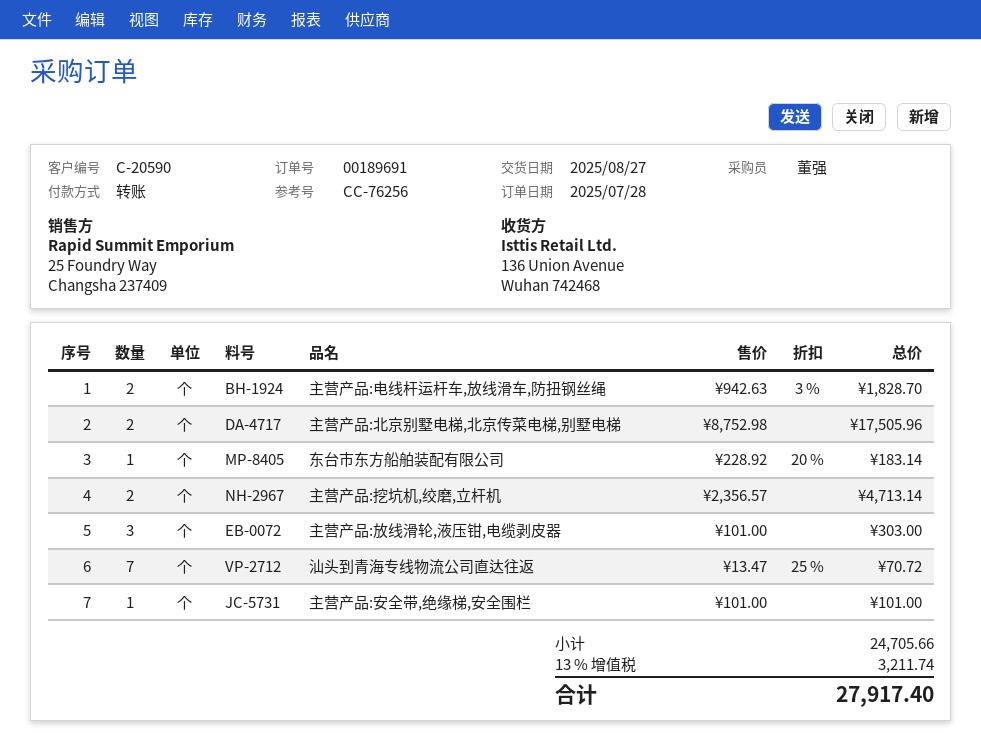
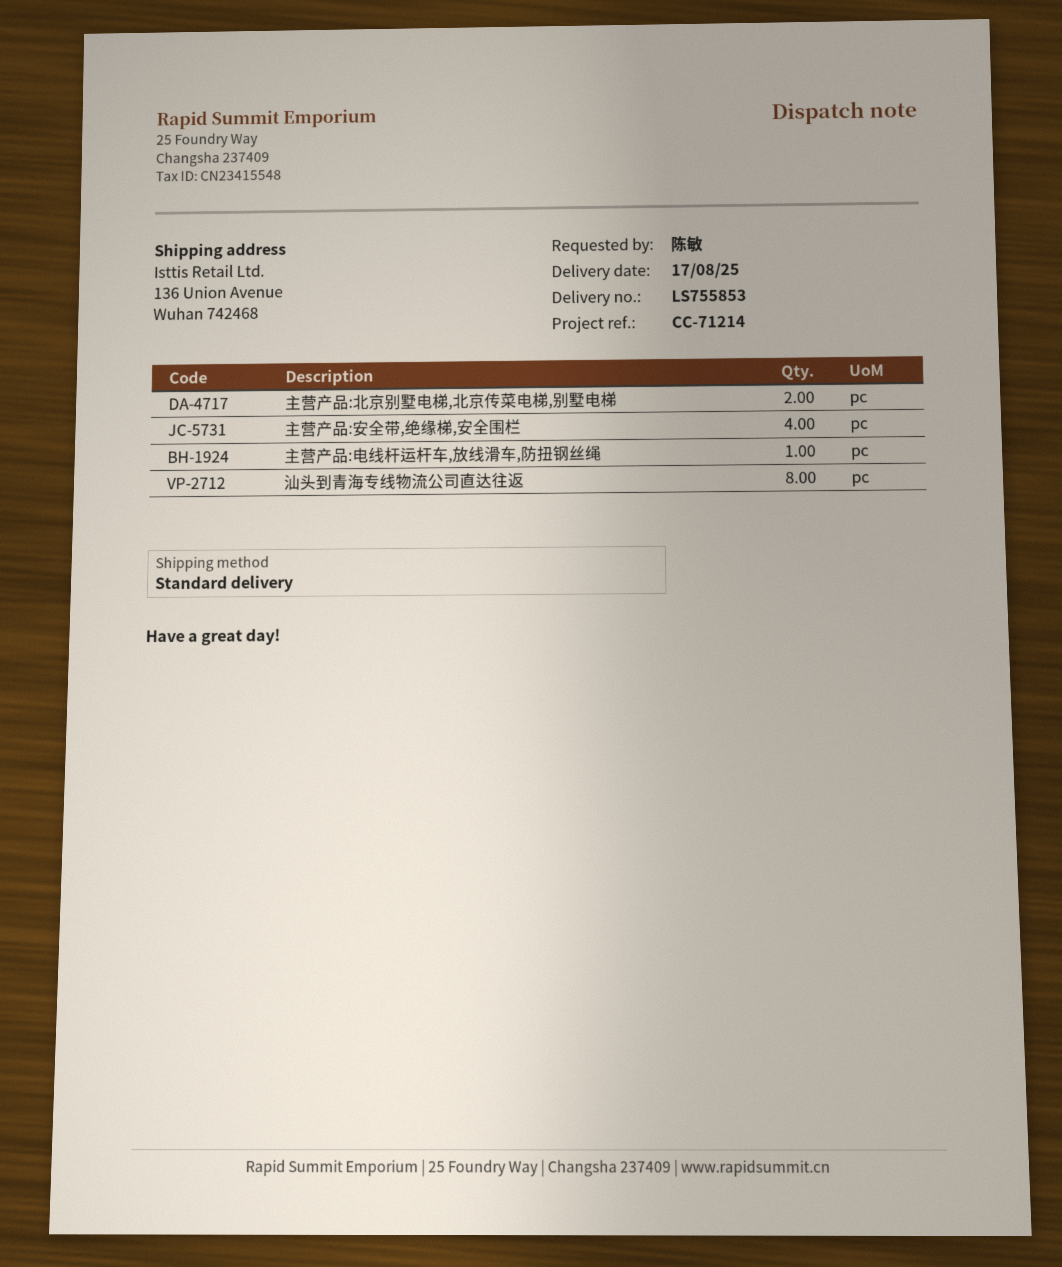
delivery date: 2025-08-27 -> 2025-08-17
reference: CC-76256 -> CC-71214
ordered by: 董强 -> 陈敏
主营产品:电线杆运杆车,放线滑车,防扭钢丝绳: 2 -> 1
东台市东方船舶装配有限公司: 1 -> none
主营产品:挖坑机,绞磨,立杆机: 2 -> none
主营产品:放线滑轮,液压钳,电缆剥皮器: 3 -> none
汕头到青海专线物流公司直达往返: 7 -> 8
主营产品:安全带,绝缘梯,安全围栏: 1 -> 4

